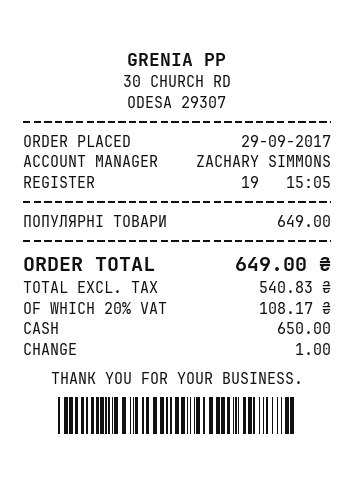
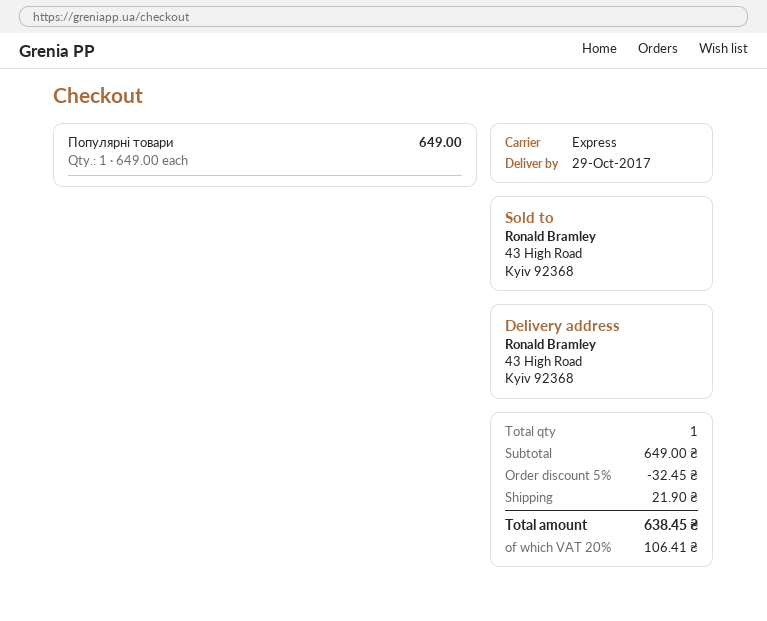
discount: none -> 5% = 32.45
shipping: none -> 21.90
tax: 20% = 108.17 -> 20% = 106.41
total: 649.00 -> 638.45

